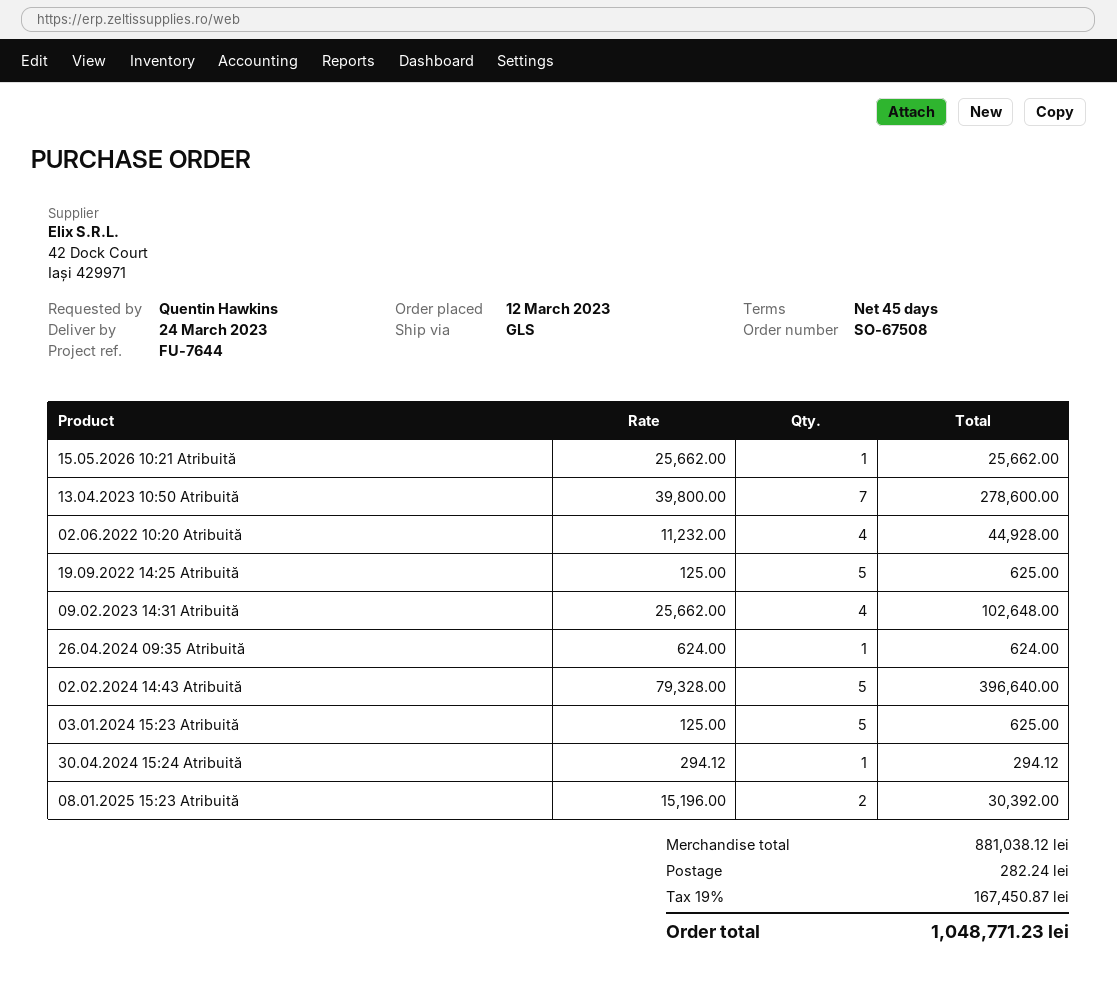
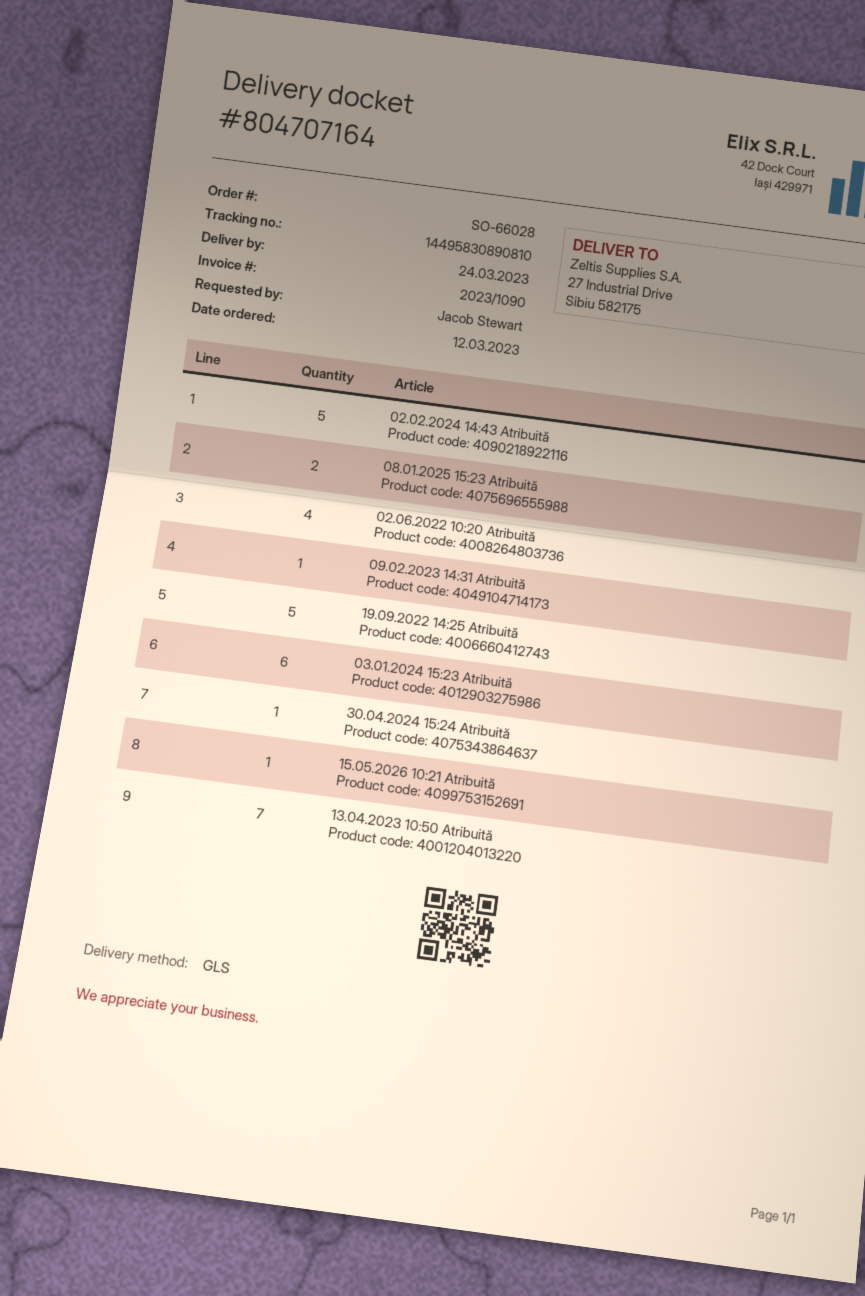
order number: SO-67508 -> SO-66028
ordered by: Quentin Hawkins -> Jacob Stewart
09.02.2023 14:31 Atribuită: 4 -> 1
26.04.2024 09:35 Atribuită: 1 -> none
03.01.2024 15:23 Atribuită: 5 -> 6

